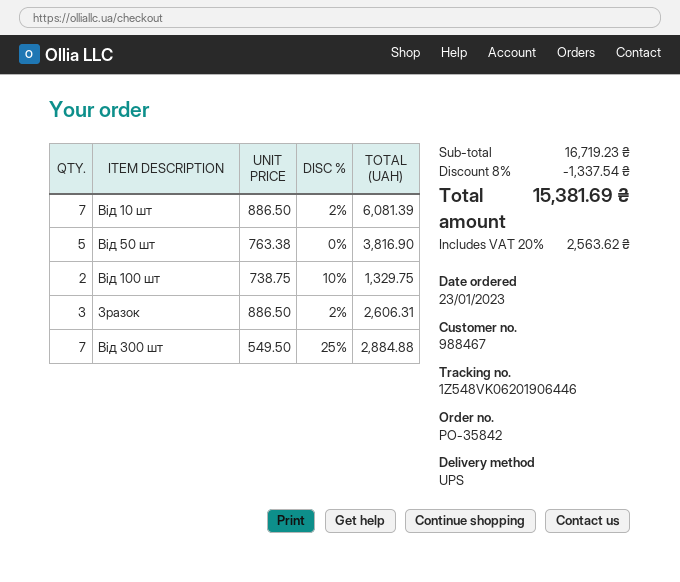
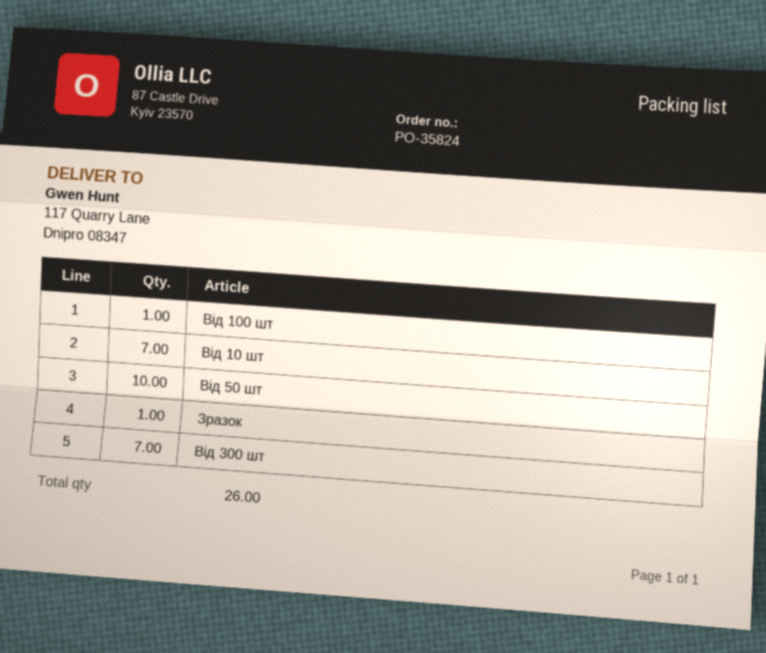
order number: PO-35842 -> PO-35824
Від 50 шт: 5 -> 10
Від 100 шт: 2 -> 1
Зразок: 3 -> 1

